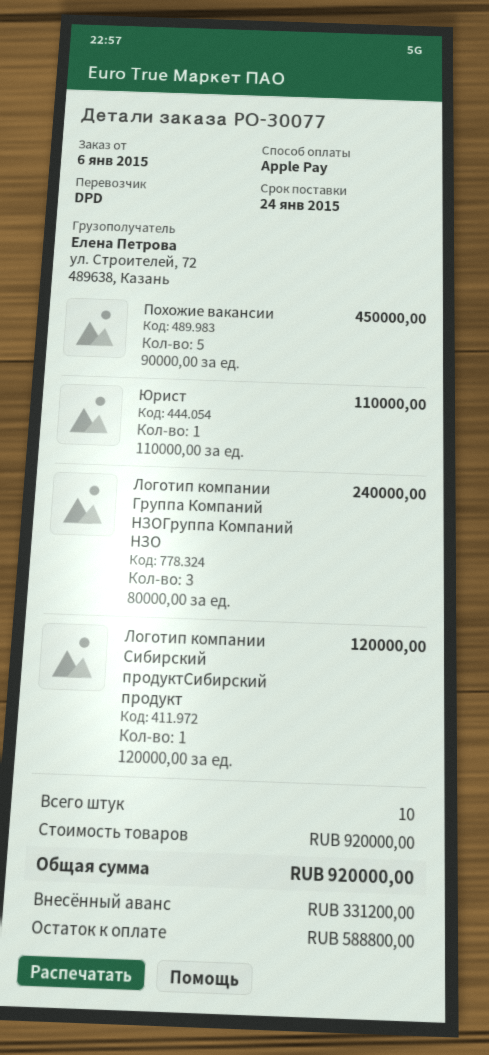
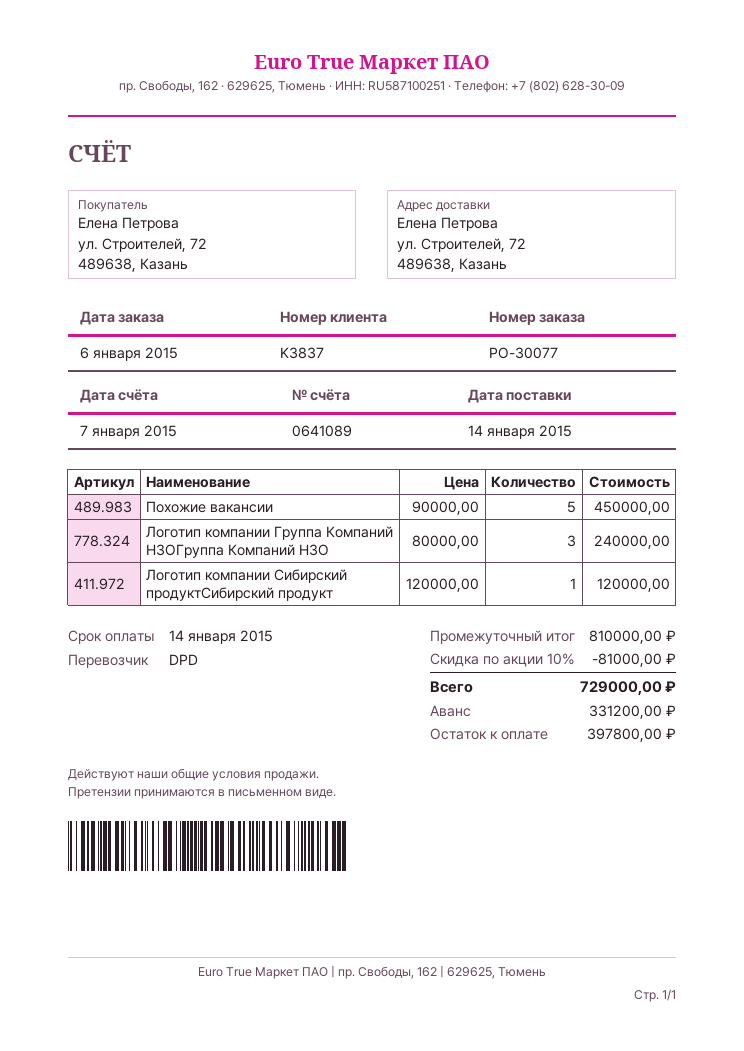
delivery date: 2015-01-24 -> 2015-01-14
Юрист: 1 x 110000.00 = 110000.00 -> none
subtotal: 920000.00 -> 810000.00
discount: none -> 10% = 81000.00
total: 920000.00 -> 729000.00
balance: 588800.00 -> 397800.00

